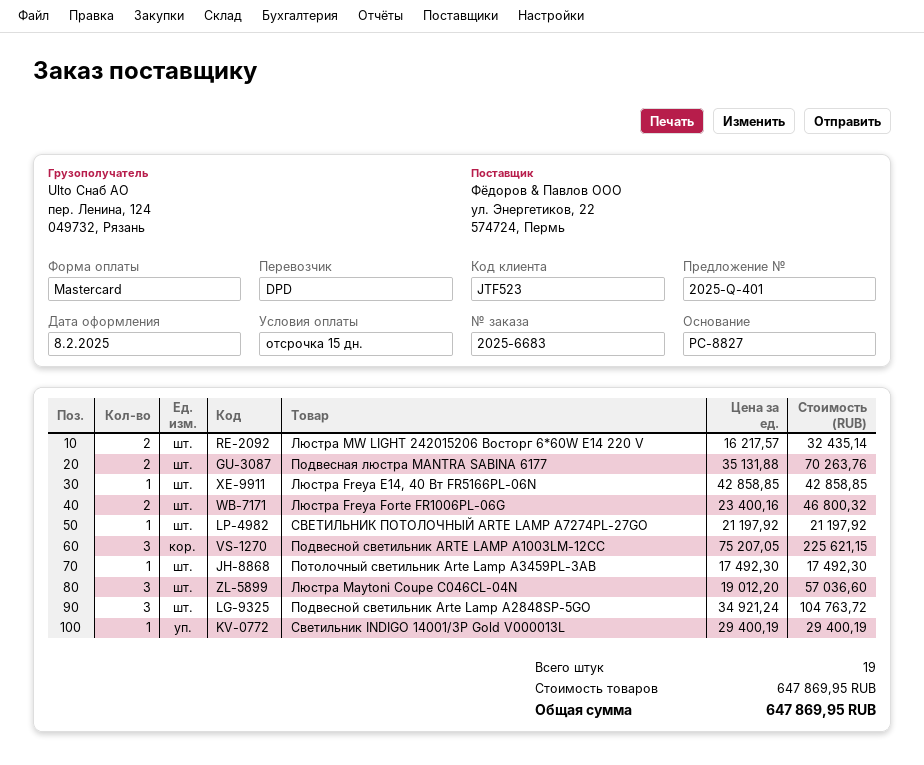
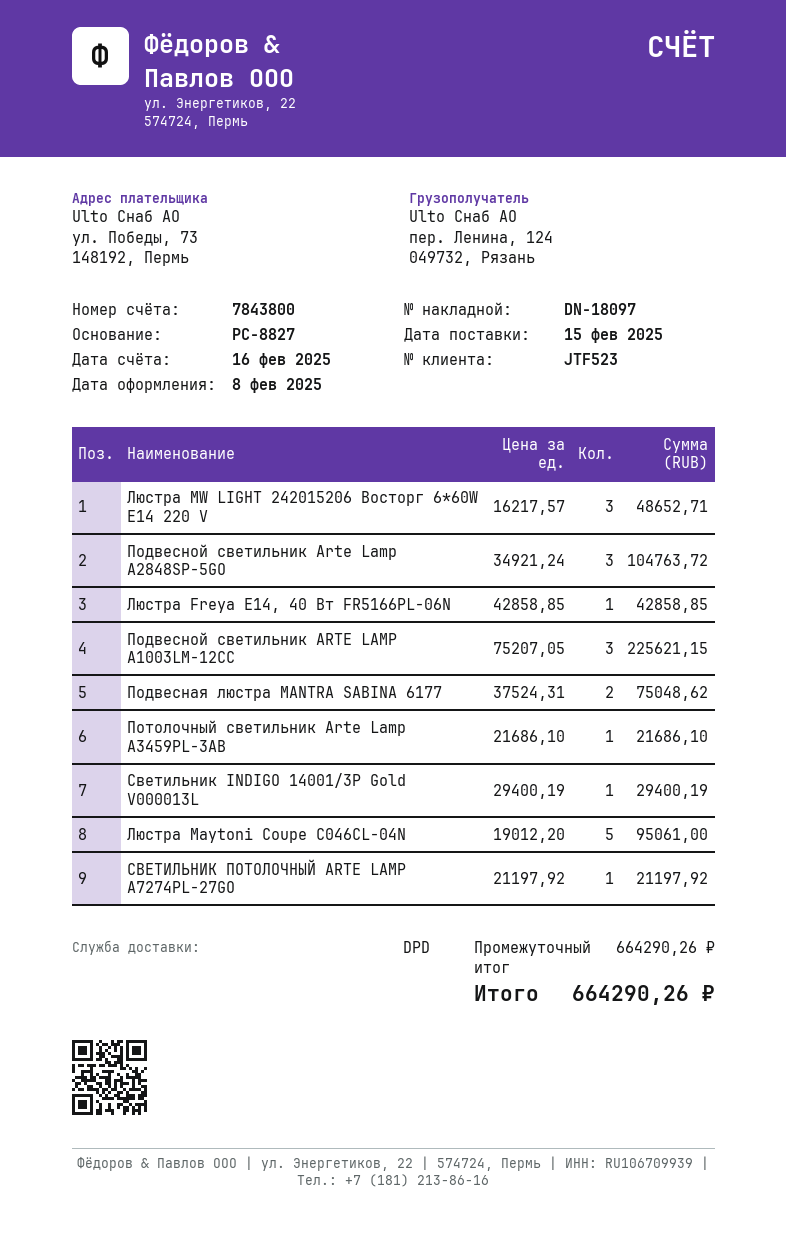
Люстра MW LIGHT 242015206 Восторг 6*60W E14 220 V: 2 x 16217.57 = 32435.14 -> 3 x 16217.57 = 48652.71
Подвесная люстра MANTRA SABINA 6177: 2 x 35131.88 = 70263.76 -> 2 x 37524.31 = 75048.62
Люстра Freya Forte FR1006PL-06G: 2 x 23400.16 = 46800.32 -> none
Потолочный светильник Arte Lamp A3459PL-3AB: 1 x 17492.30 = 17492.30 -> 1 x 21686.10 = 21686.10
Люстра Maytoni Coupe C046CL-04N: 3 x 19012.20 = 57036.60 -> 5 x 19012.20 = 95061.00
subtotal: 647869.95 -> 664290.26
total: 647869.95 -> 664290.26

